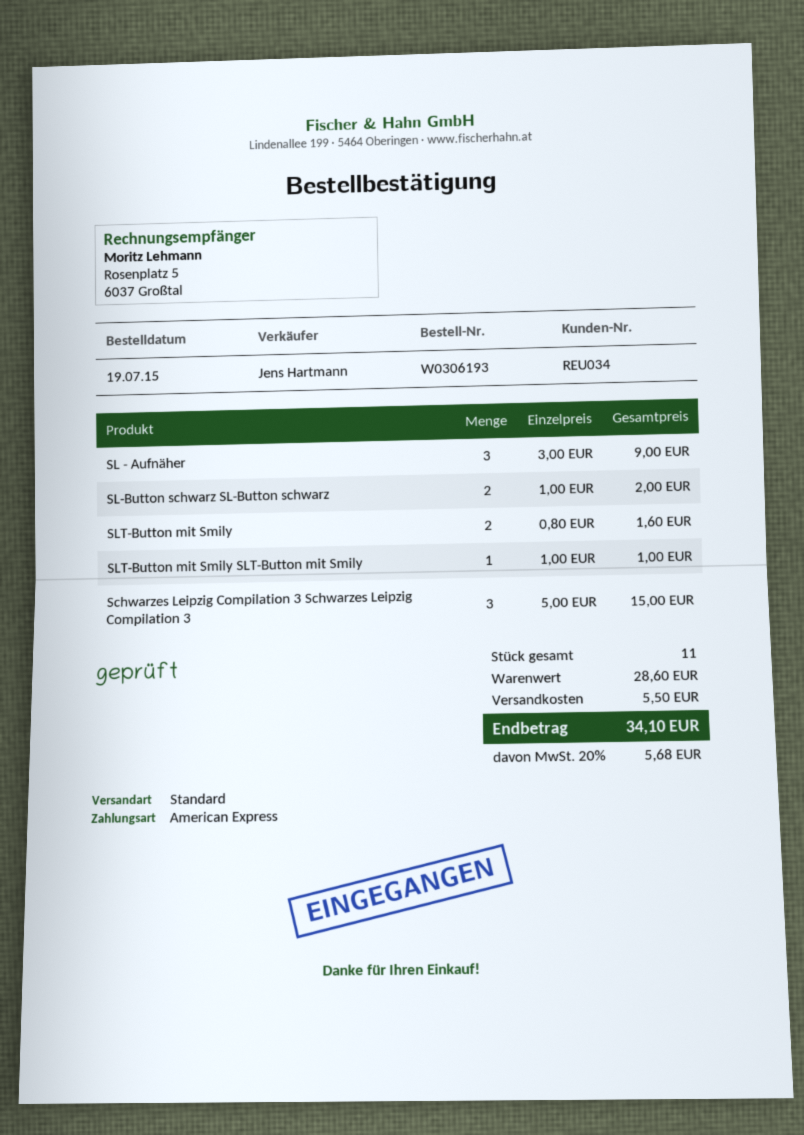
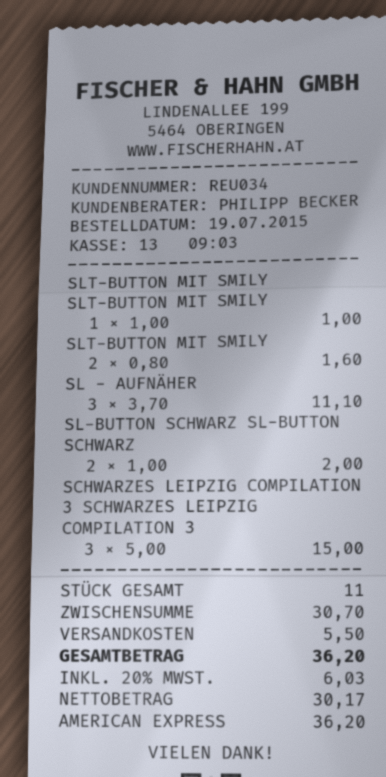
sales rep: Jens Hartmann -> PHILIPP BECKER
SL - Aufnäher: 3 x 3.00 = 9.00 -> 3 x 3.70 = 11.10
subtotal: 28.60 -> 30.70
tax: 20% = 5.68 -> 20% = 6.03
total: 34.10 -> 36.20

